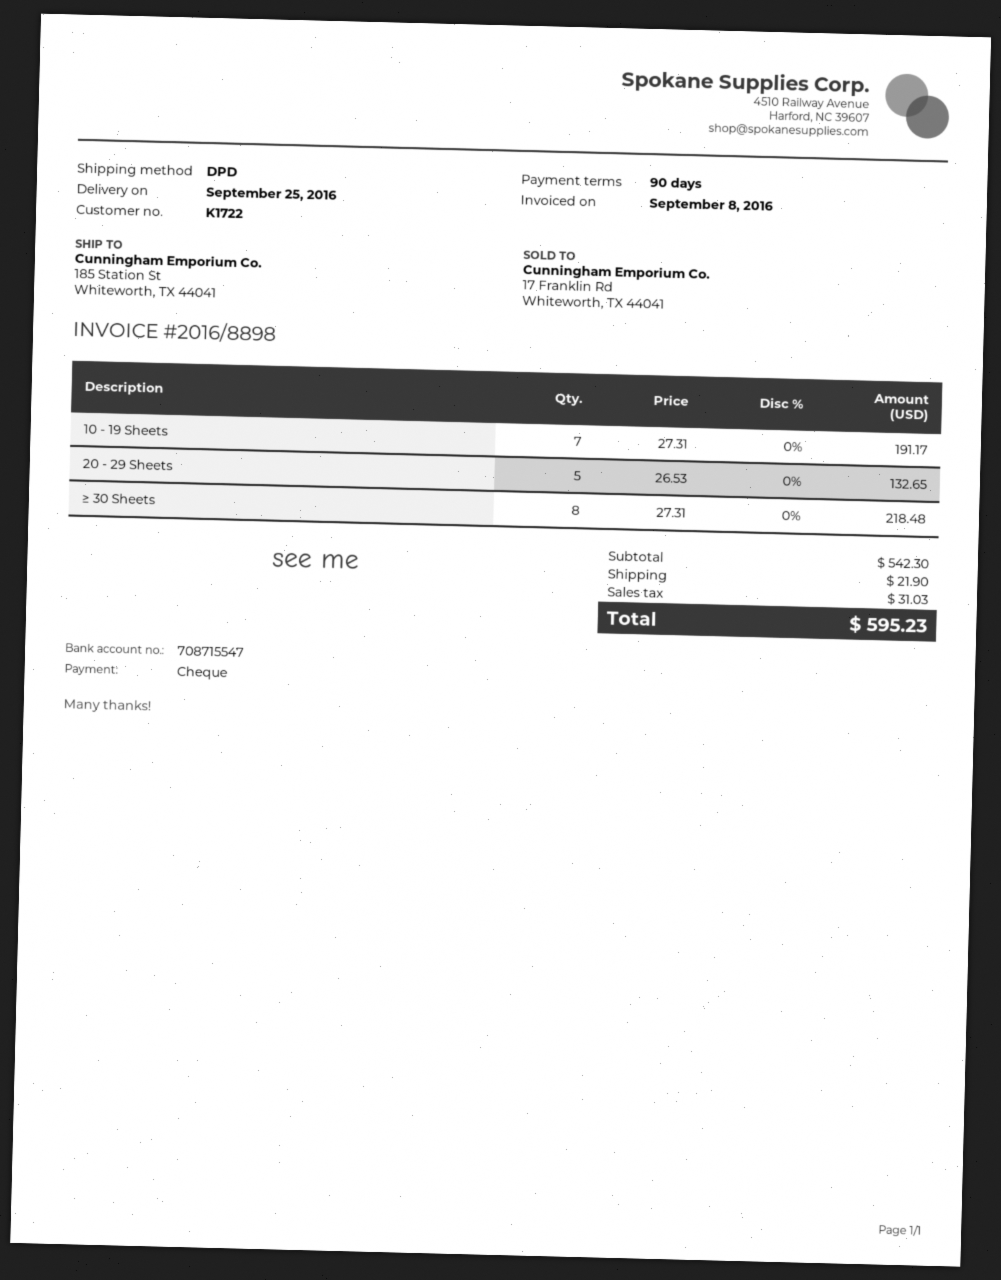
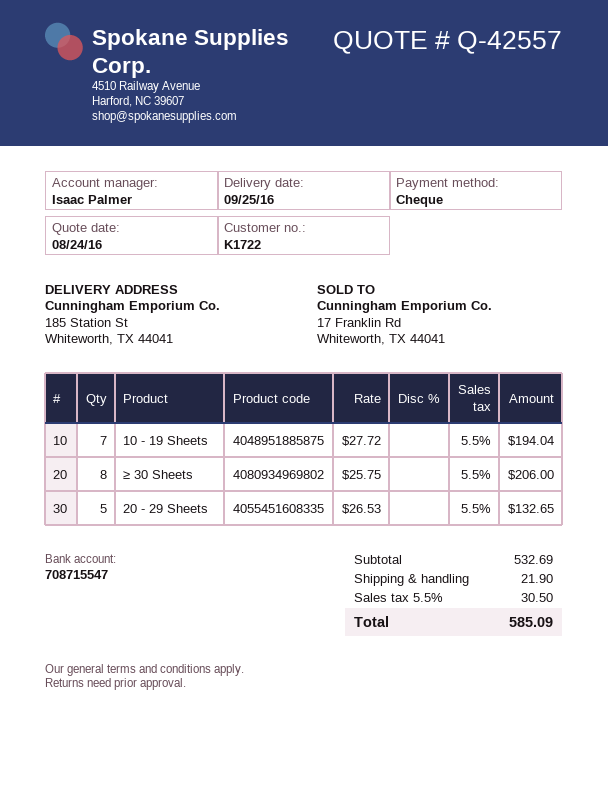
10 - 19 Sheets: 7 x 27.31 = 191.17 -> 7 x 27.72 = 194.04
≥ 30 Sheets: 8 x 27.31 = 218.48 -> 8 x 25.75 = 206.00
subtotal: 542.30 -> 532.69
tax: 31.03 -> 30.50
total: 595.23 -> 585.09

